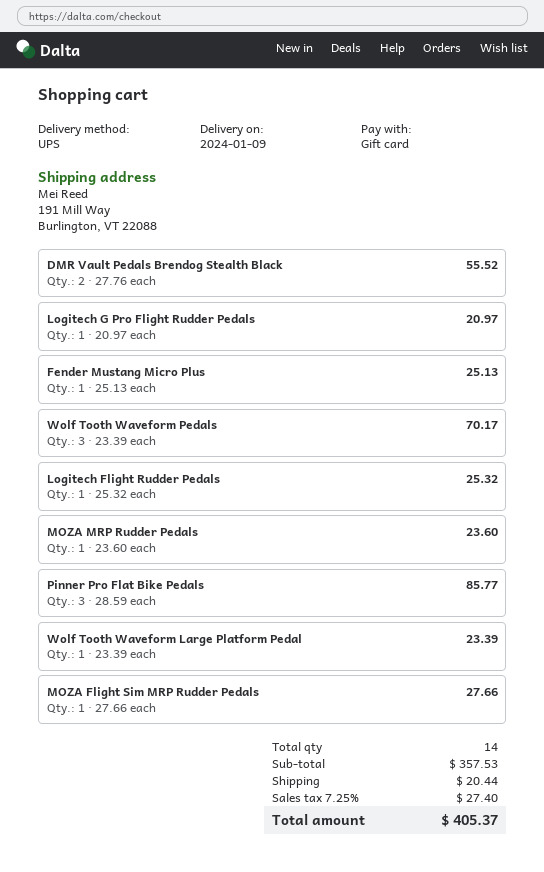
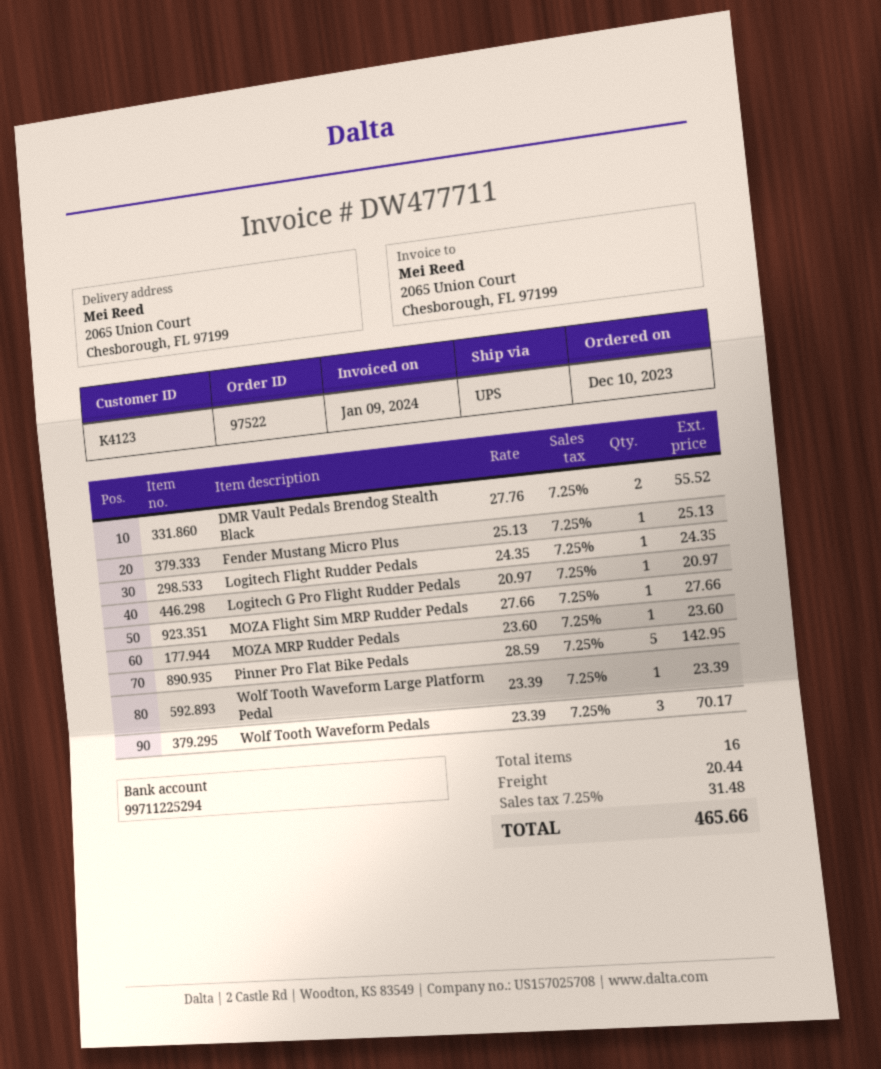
ship to: 191 Mill Way, Burlington, VT 22088 -> 2065 Union Court, Chesborough, FL 97199
Logitech Flight Rudder Pedals: 1 x 25.32 = 25.32 -> 1 x 24.35 = 24.35
Pinner Pro Flat Bike Pedals: 3 x 28.59 = 85.77 -> 5 x 28.59 = 142.95
total quantity: 14 -> 16
tax: 7.25% = 27.40 -> 7.25% = 31.48
total: 405.37 -> 465.66

